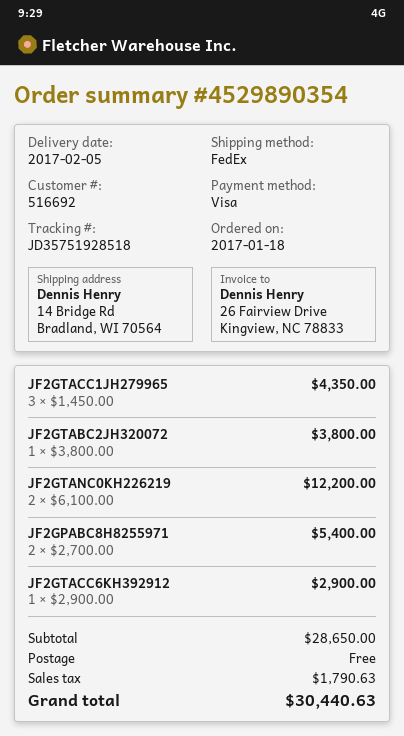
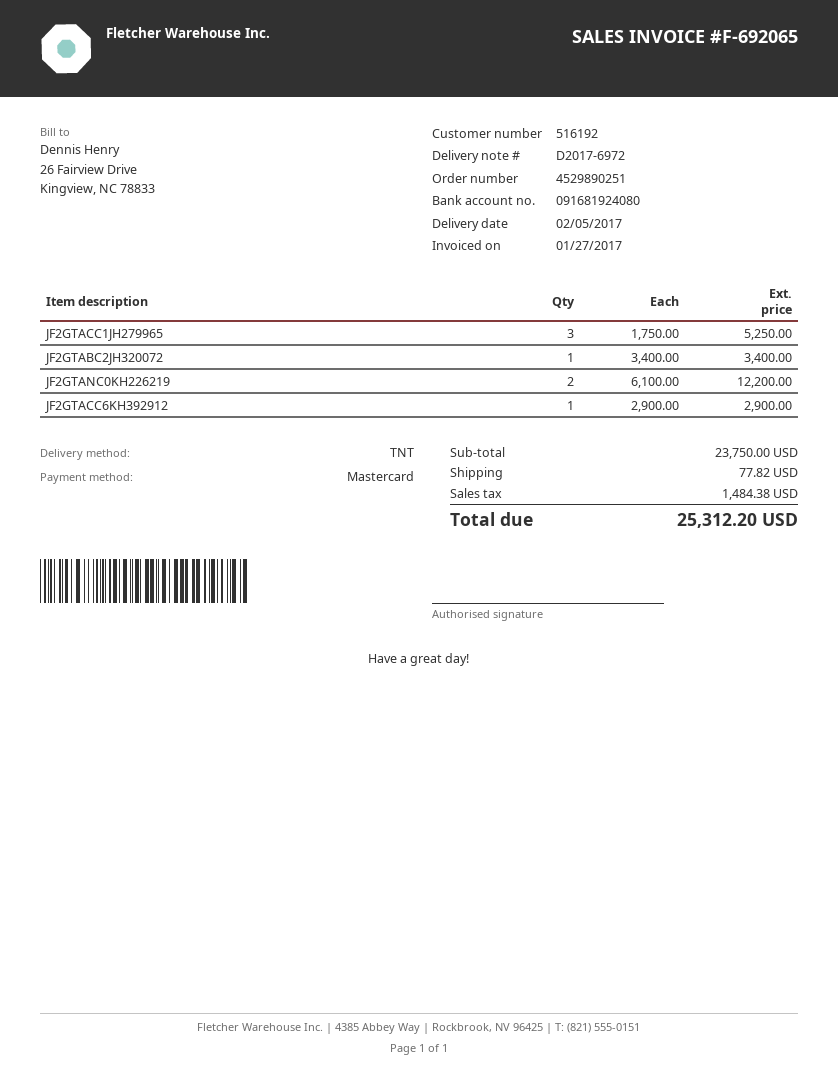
order number: 4529890354 -> 4529890251
customer number: 516692 -> 516192
payment method: Visa -> Mastercard
shipping method: FedEx -> TNT
JF2GTACC1JH279965: 3 x 1450.00 = 4350.00 -> 3 x 1750.00 = 5250.00
JF2GTABC2JH320072: 1 x 3800.00 = 3800.00 -> 1 x 3400.00 = 3400.00
JF2GPABC8H8255971: 2 x 2700.00 = 5400.00 -> none
subtotal: 28650.00 -> 23750.00
shipping: 0.00 -> 77.82
tax: 1790.63 -> 1484.38
total: 30440.63 -> 25312.20

